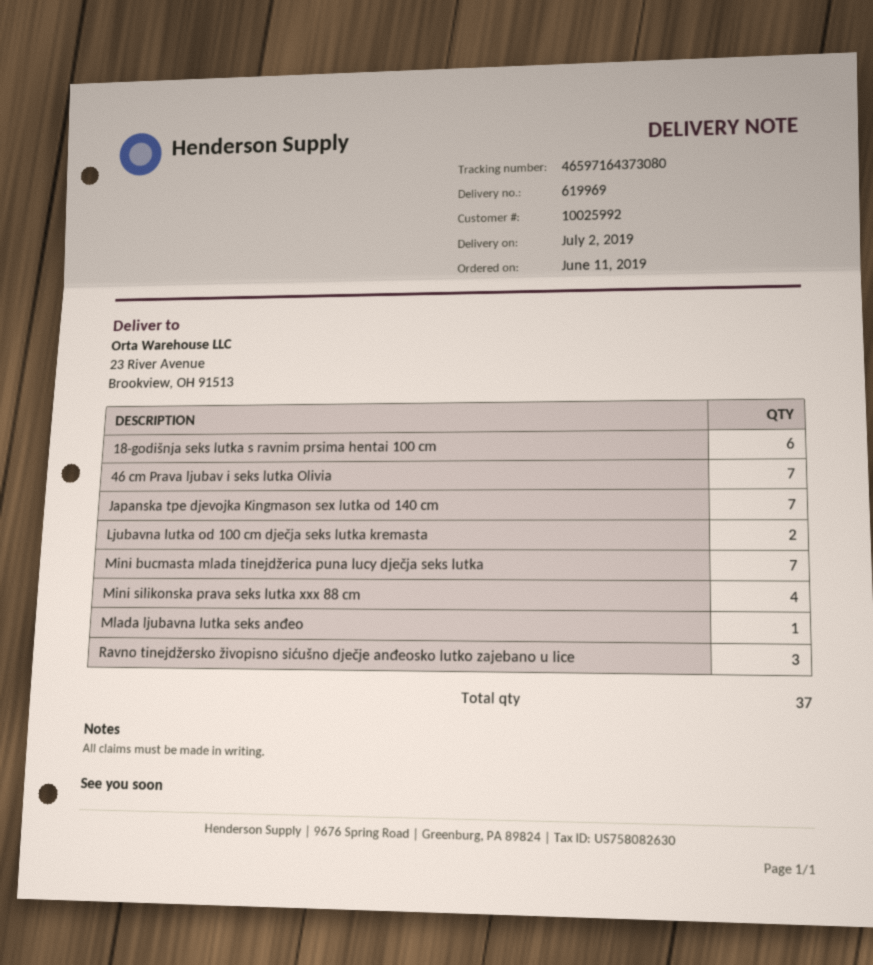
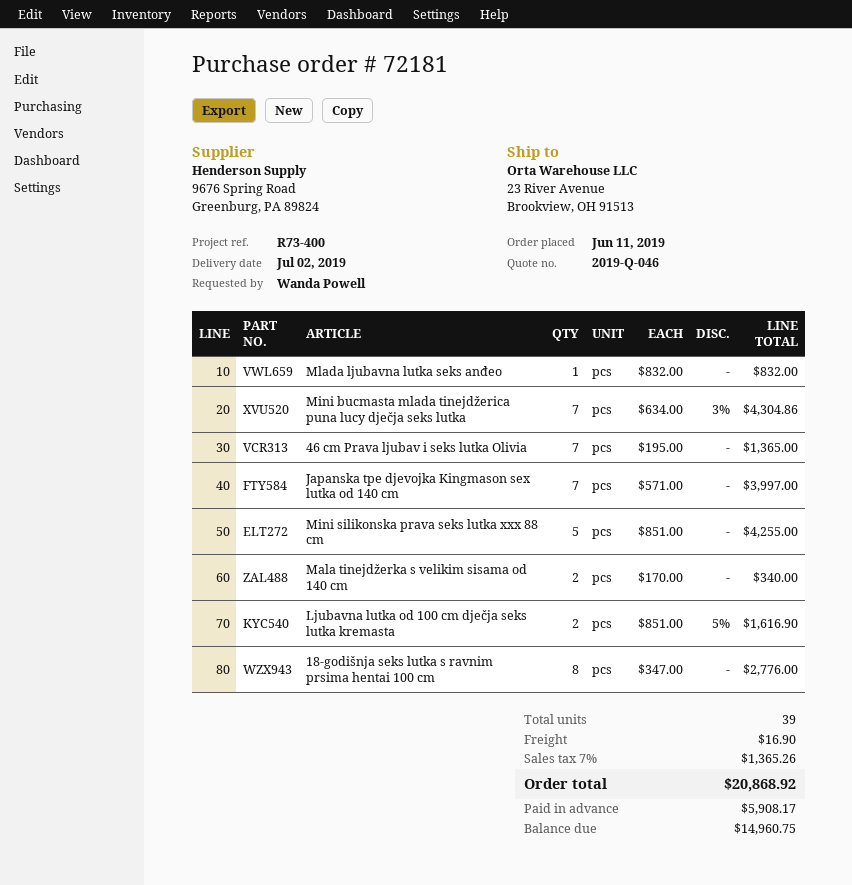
18-godišnja seks lutka s ravnim prsima hentai 100 cm: 6 -> 8
Mini silikonska prava seks lutka xxx 88 cm: 4 -> 5
Ravno tinejdžersko živopisno sićušno dječje anđeosko lutko zajebano u lice: 3 -> none
Mala tinejdžerka s velikim sisama od 140 cm: none -> 2
total quantity: 37 -> 39

